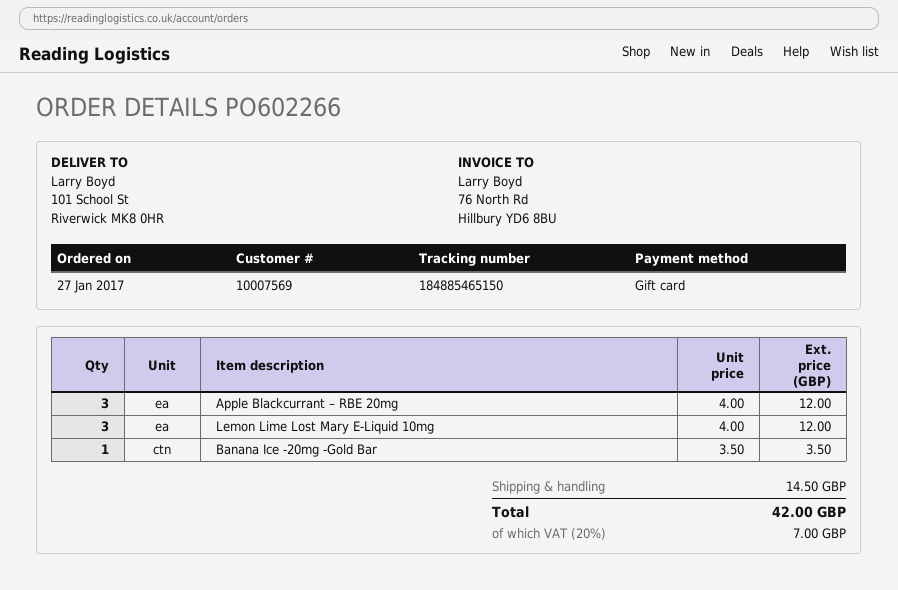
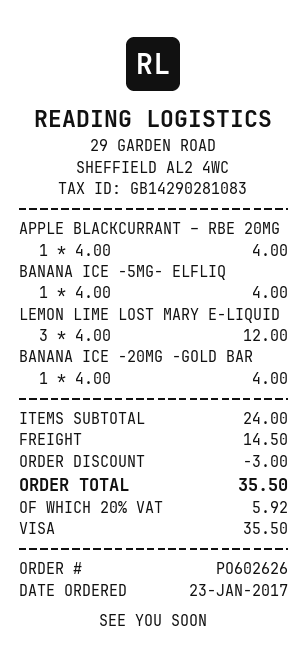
order number: PO602266 -> PO602626
order date: 2017-01-27 -> 2017-01-23
payment method: gift card -> Visa
Apple Blackcurrant – RBE 20mg: 3 x 4.00 = 12.00 -> 1 x 4.00 = 4.00
Banana Ice -20mg -Gold Bar: 1 x 3.50 = 3.50 -> 1 x 4.00 = 4.00
BANANA ICE -5MG- ELFLIQ: none -> 1 x 4.00 = 4.00
discount: none -> 3.00
tax: 20% = 7.00 -> 20% = 5.92
total: 42.00 -> 35.50

